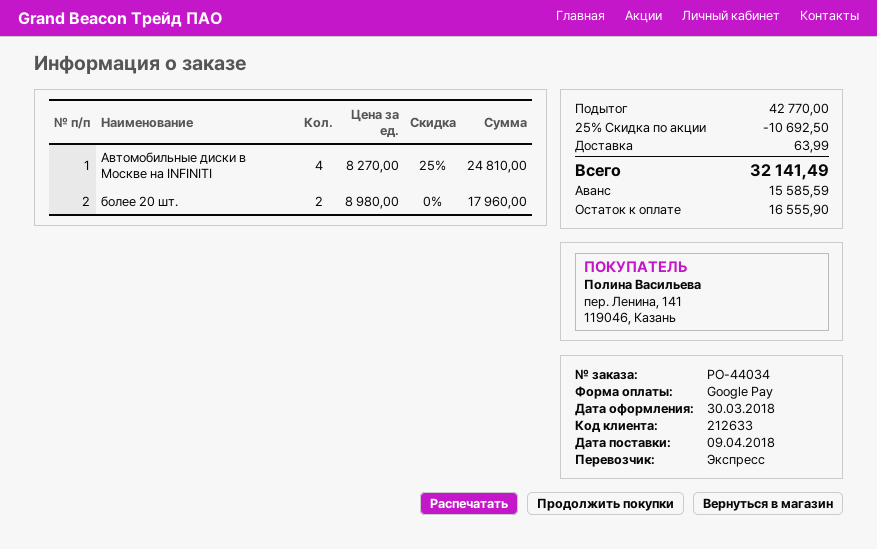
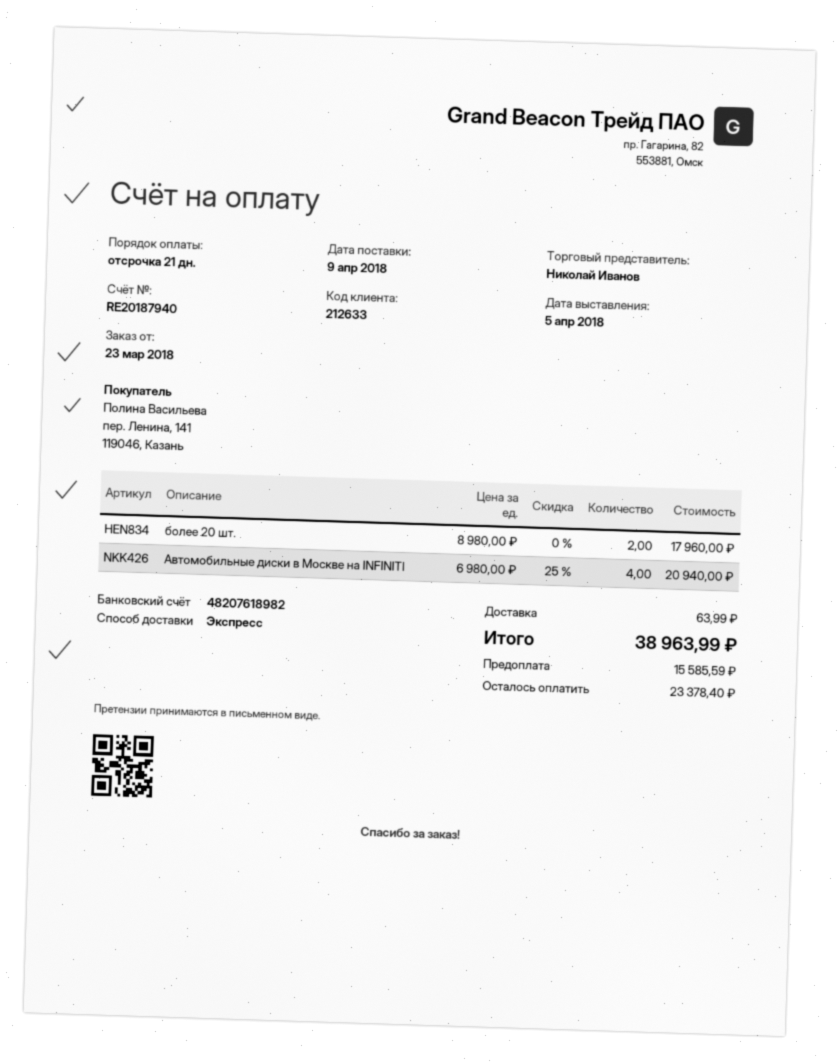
order date: 2018-03-30 -> 2018-03-23
Автомобильные диски в Москве на INFINITI: 4 x 8270.00 - 25% = 24810.00 -> 4 x 6980.00 - 25% = 20940.00
discount: 25% = 10692.50 -> none
total: 32141.49 -> 38963.99
balance: 16555.90 -> 23378.40

